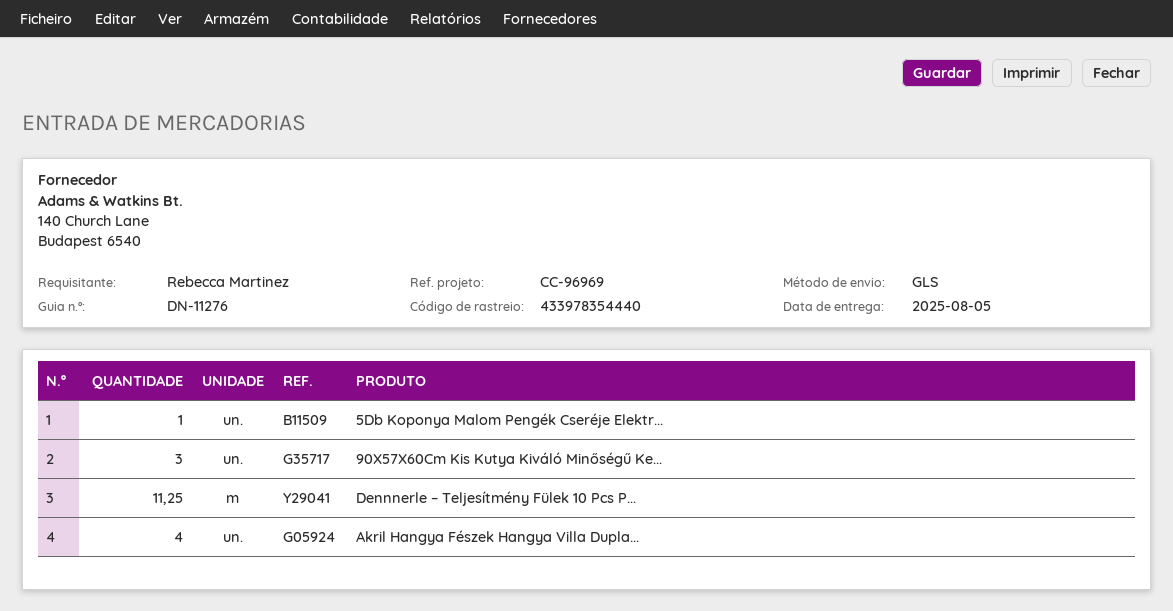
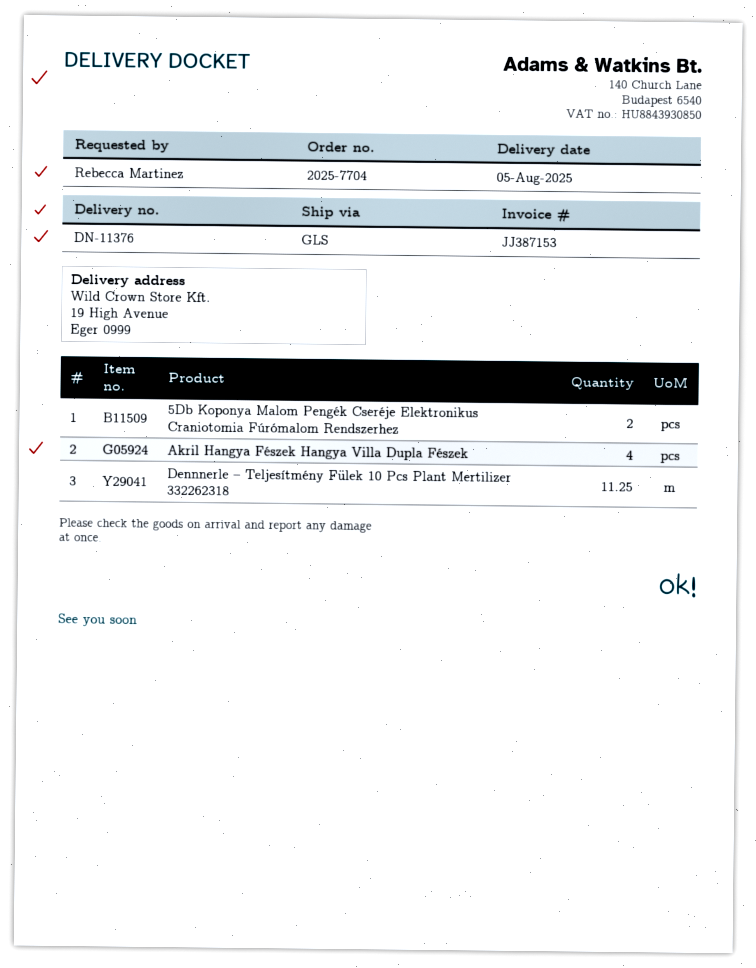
delivery note number: DN-11276 -> DN-11376
5Db Koponya Malom Pengék Cseréje Elektr...: 1 -> 2
90X57X60Cm Kis Kutya Kiváló Minőségű Ke...: 3 -> none

